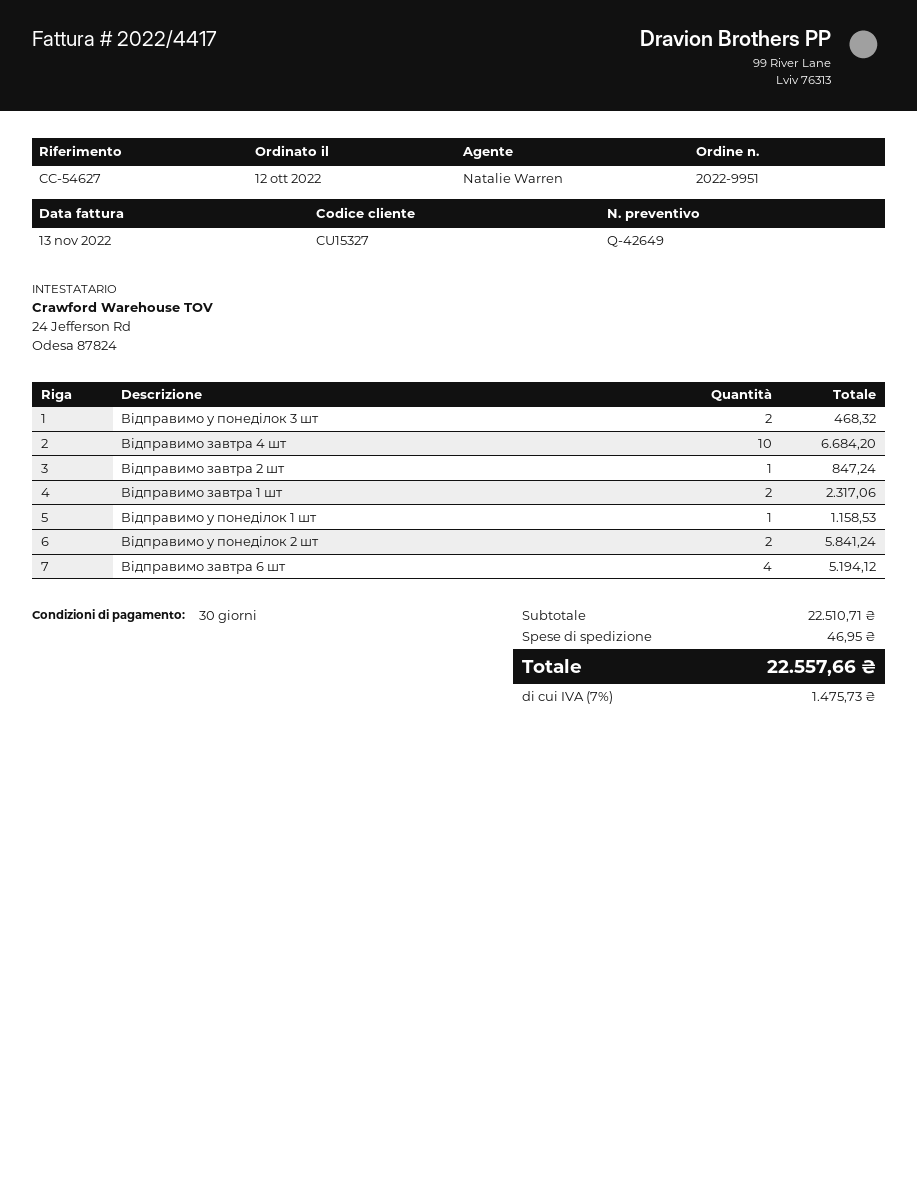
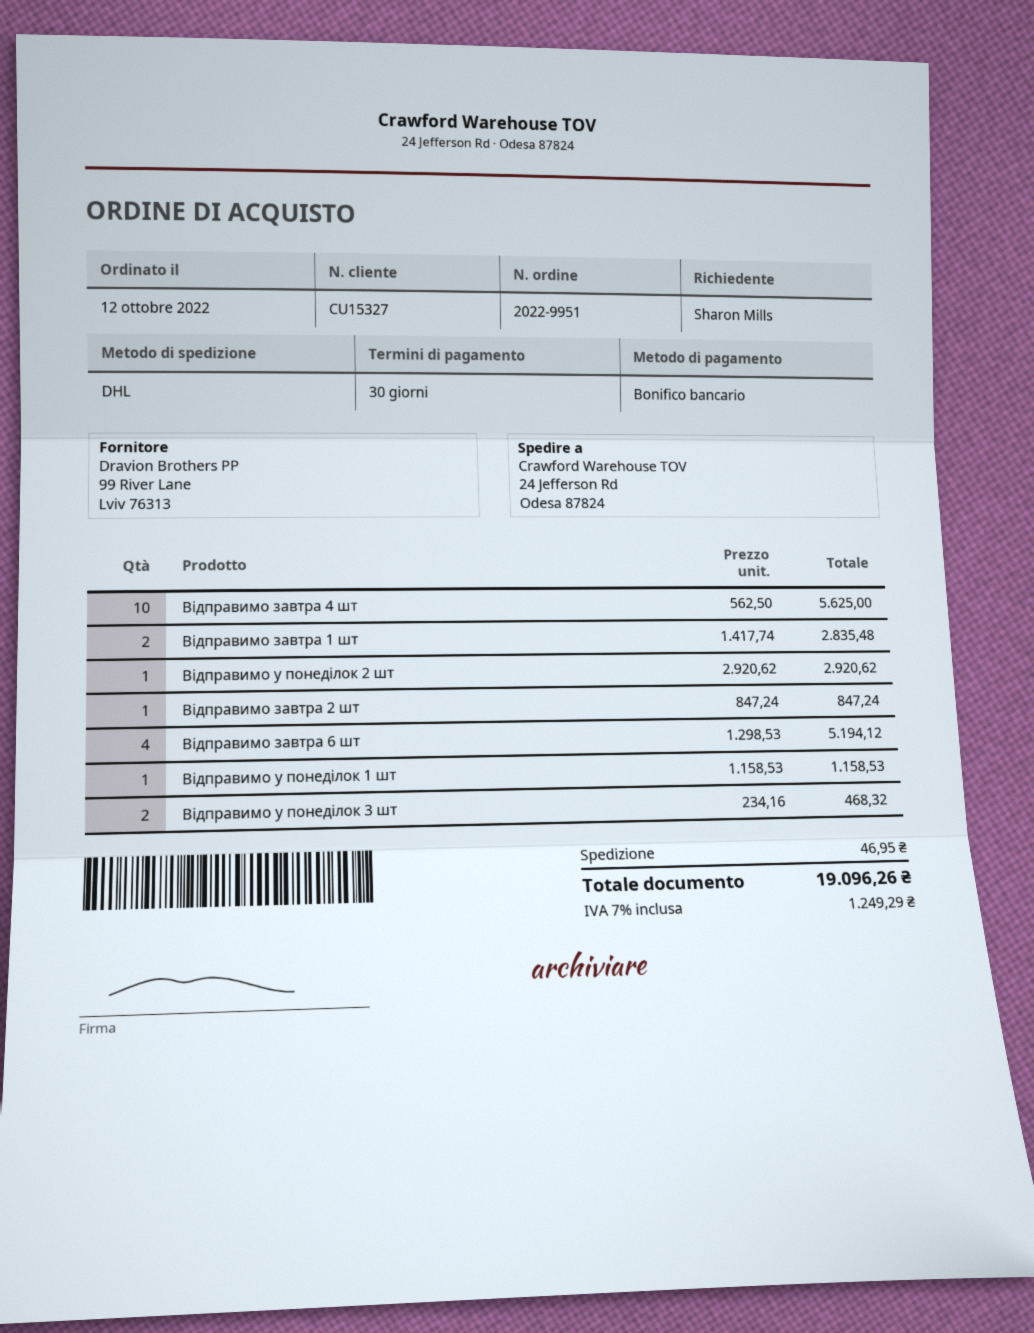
Відправимо завтра 4 шт: 10 for 6684.20 -> 10 for 5625.00
Відправимо завтра 1 шт: 2 for 2317.06 -> 2 for 2835.48
Відправимо у понеділок 2 шт: 2 for 5841.24 -> 1 for 2920.62
tax: 7% = 1475.73 -> 7% = 1249.29
total: 22557.66 -> 19096.26

